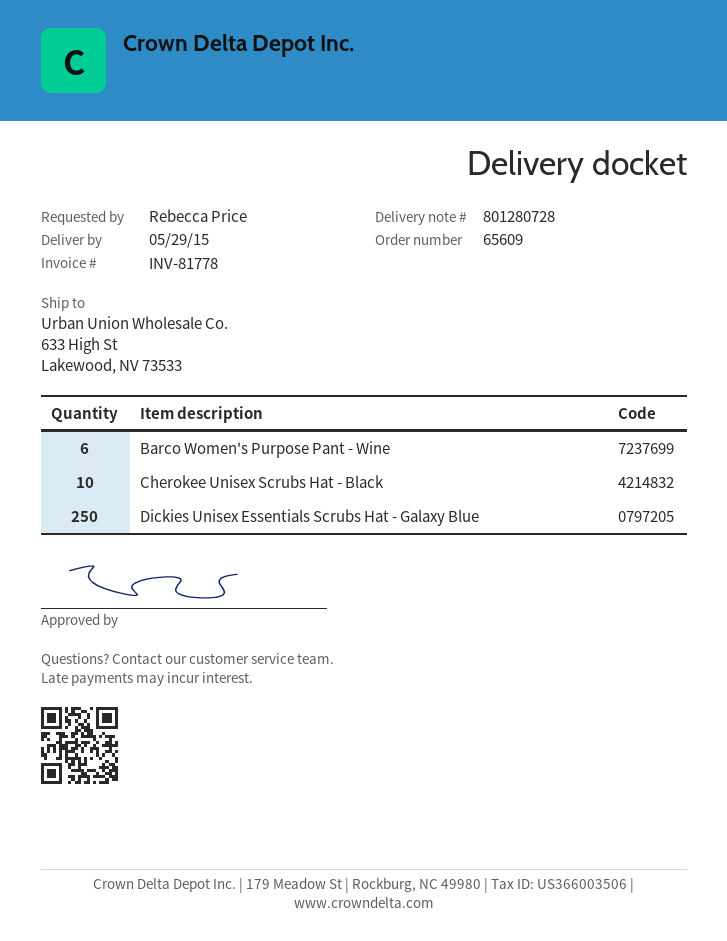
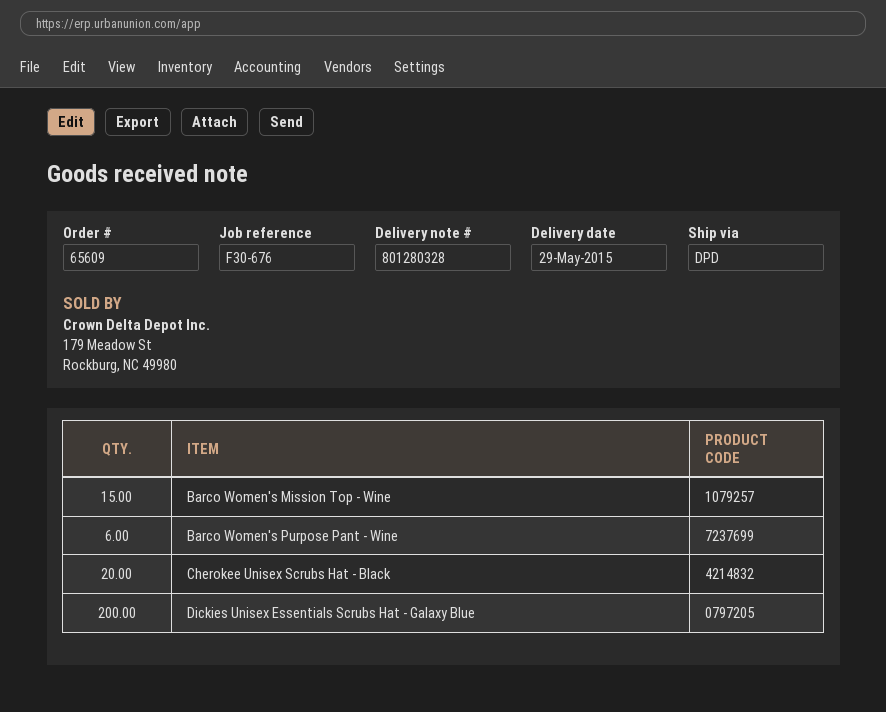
delivery note number: 801280728 -> 801280328
Cherokee Unisex Scrubs Hat - Black: 10 -> 20
Dickies Unisex Essentials Scrubs Hat - Galaxy Blue: 250 -> 200
Barco Women's Mission Top - Wine: none -> 15

